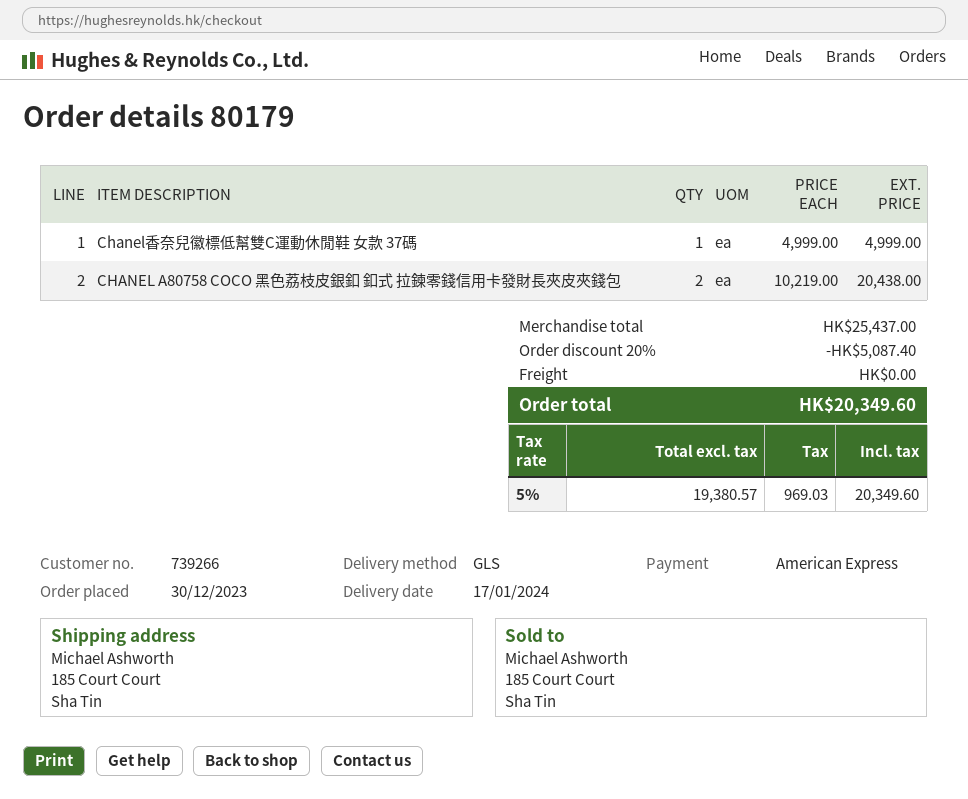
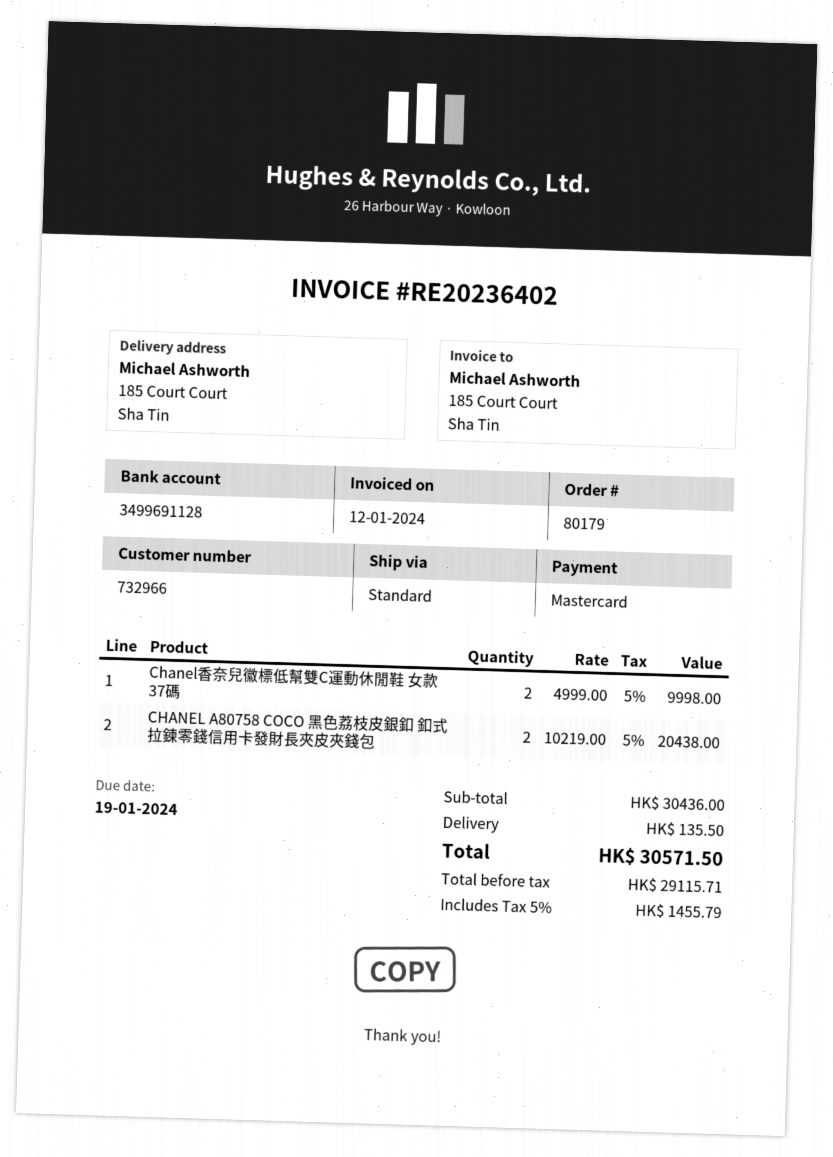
customer number: 739266 -> 732966
payment method: American Express -> Mastercard
shipping method: GLS -> standard
Chanel香奈兒徽標低幫雙C運動休閒鞋 女款 37碼: 1 x 4999.00 = 4999.00 -> 2 x 4999.00 = 9998.00
subtotal: 25437.00 -> 30436.00
discount: 20% = 5087.40 -> none
shipping: 0.00 -> 135.50
net: 19380.57 -> 29115.71
tax: 5% = 969.03 -> 5% = 1455.79
total: 20349.60 -> 30571.50

